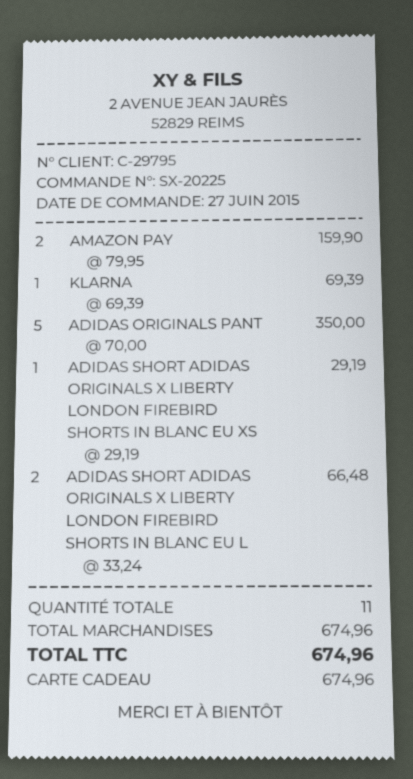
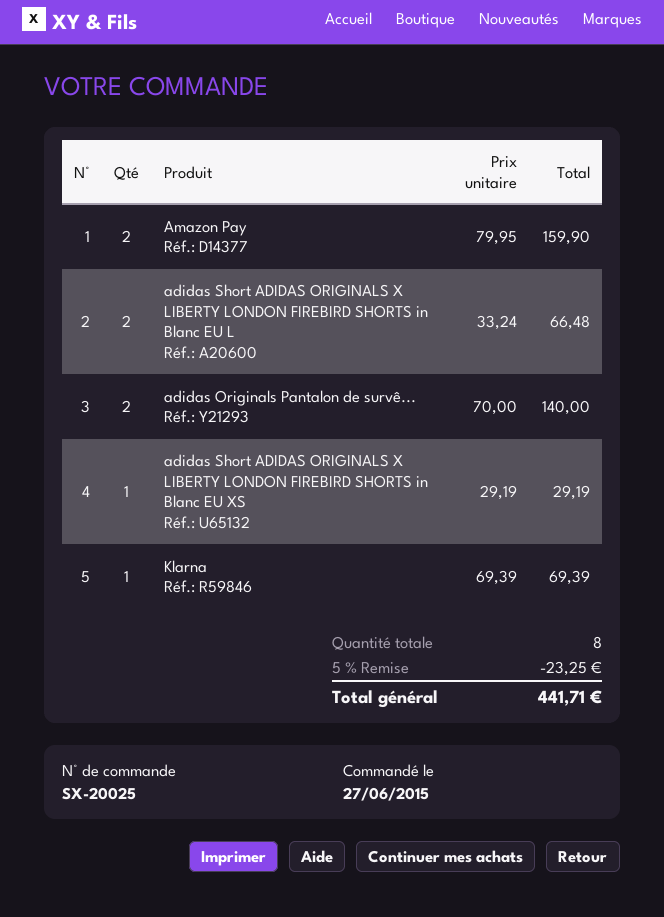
order number: SX-20225 -> SX-20025
ADIDAS ORIGINALS PANT: 5 x 70.00 = 350.00 -> 2 x 70.00 = 140.00
total quantity: 11 -> 8
discount: none -> 5% = 23.25
total: 674.96 -> 441.71

